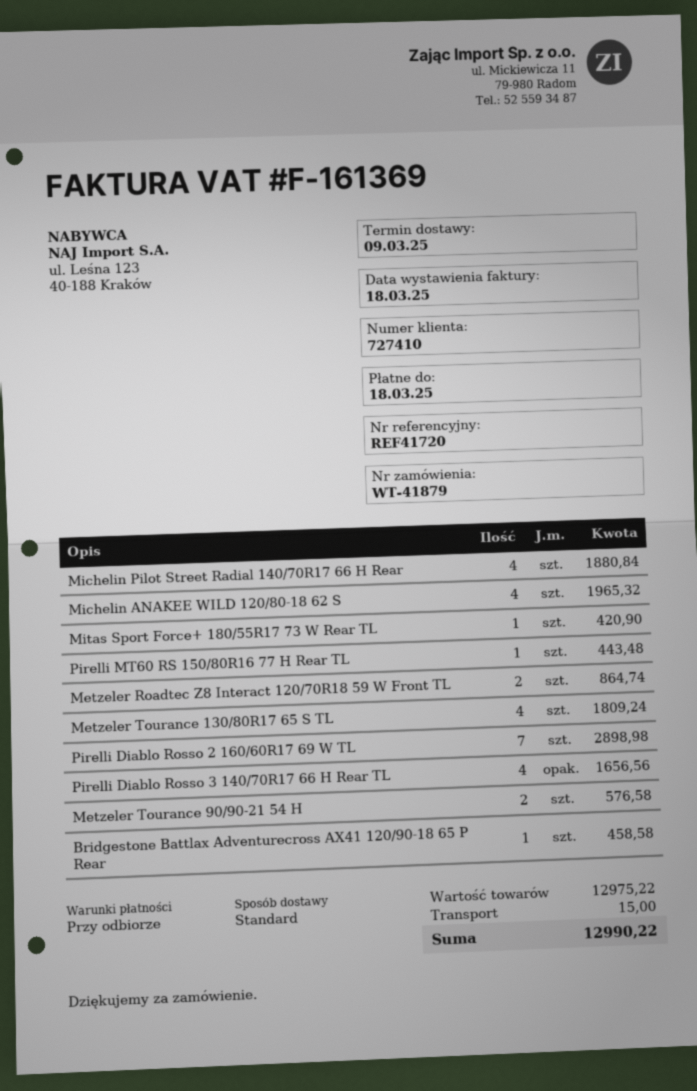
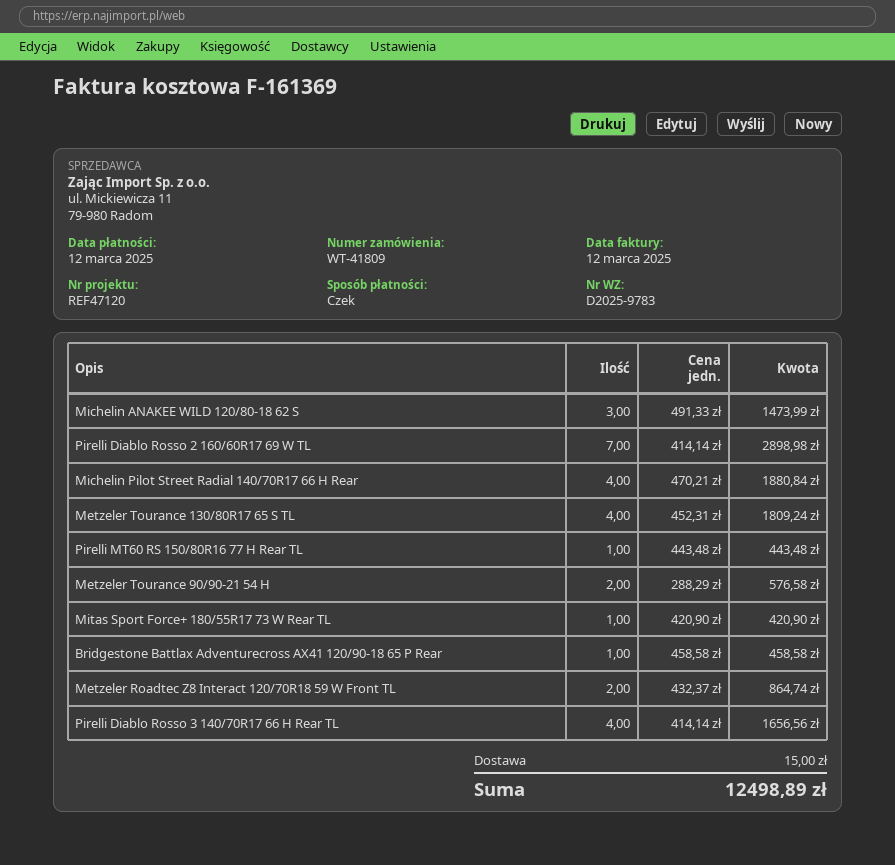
order number: WT-41879 -> WT-41809
invoice date: 2025-03-18 -> 2025-03-12
due date: 2025-03-18 -> 2025-03-12
reference: REF41720 -> REF47120
Michelin ANAKEE WILD 120/80-18 62 S: 4 for 1965.32 -> 3 for 1473.99
total: 12990.22 -> 12498.89

